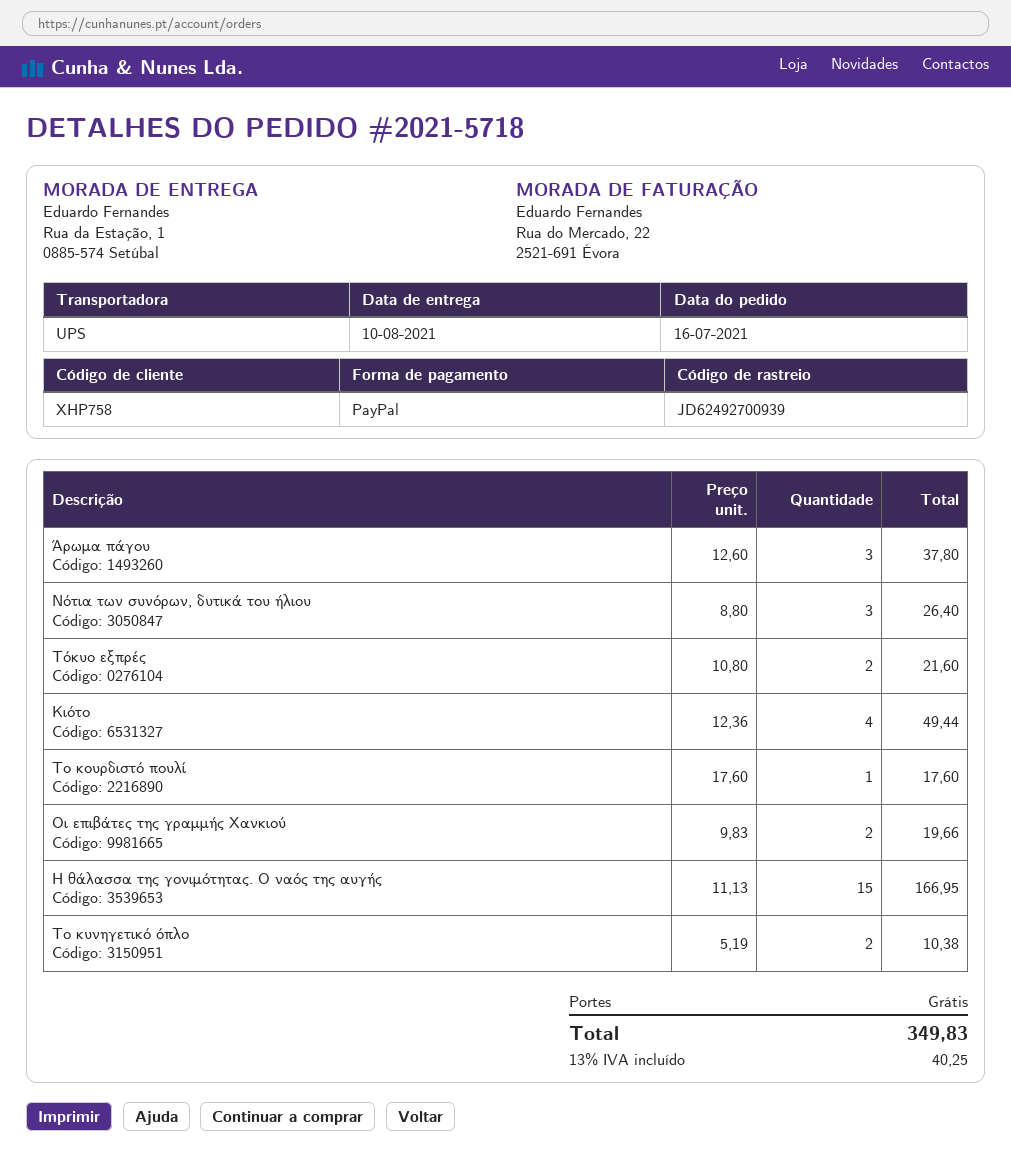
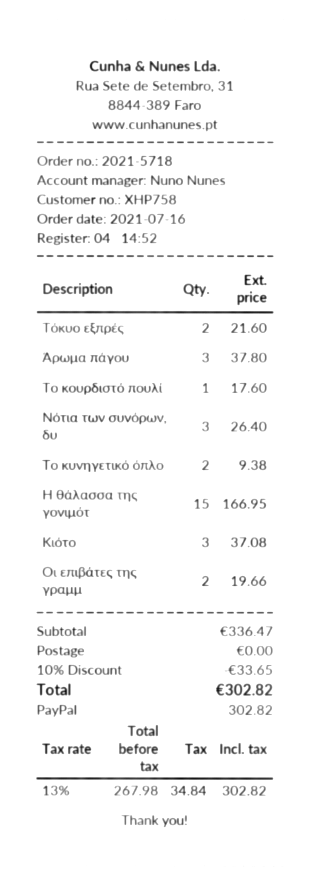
Κιότο: 4 for 49.44 -> 3 for 37.08
Το κυνηγετικό όπλο: 2 for 10.38 -> 2 for 9.38
discount: none -> 10% = 33.65
tax: 13% = 40.25 -> 13% = 34.84
total: 349.83 -> 302.82

